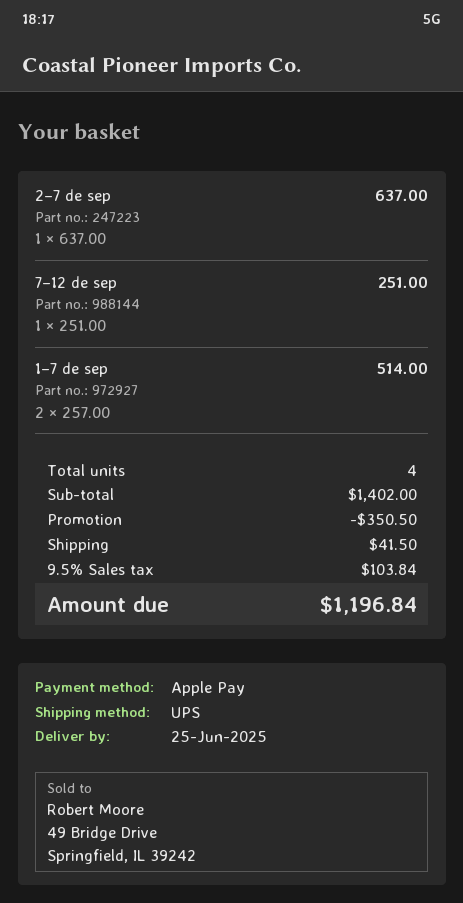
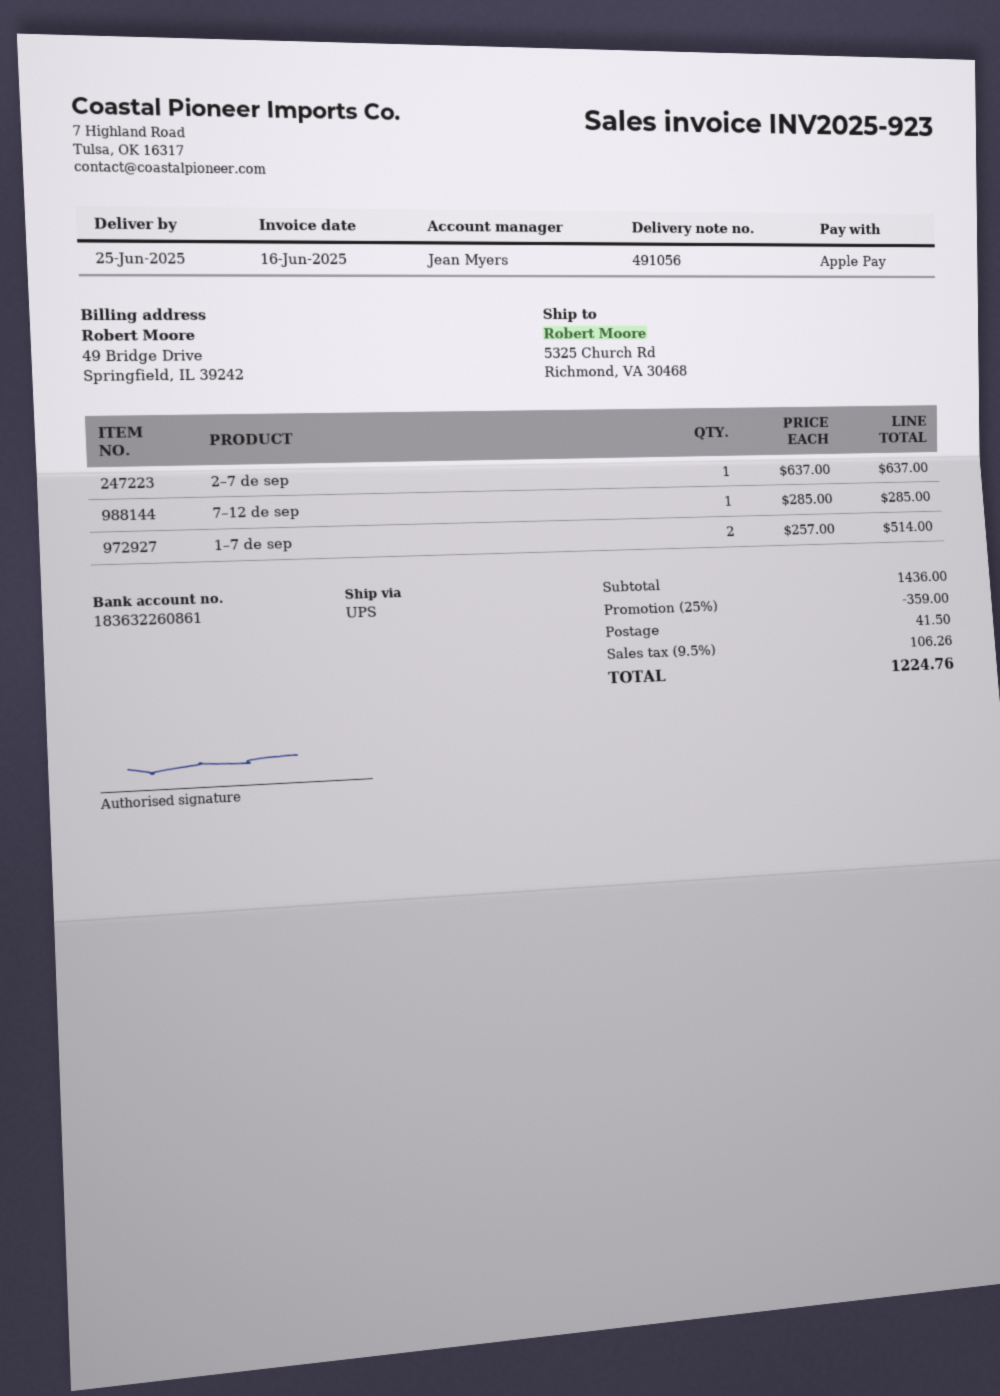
7–12 de sep: 1 x 251.00 = 251.00 -> 1 x 285.00 = 285.00
subtotal: 1402.00 -> 1436.00
discount: 350.50 -> 359.00
tax: 9.5% = 103.84 -> 9.5% = 106.26
total: 1196.84 -> 1224.76

